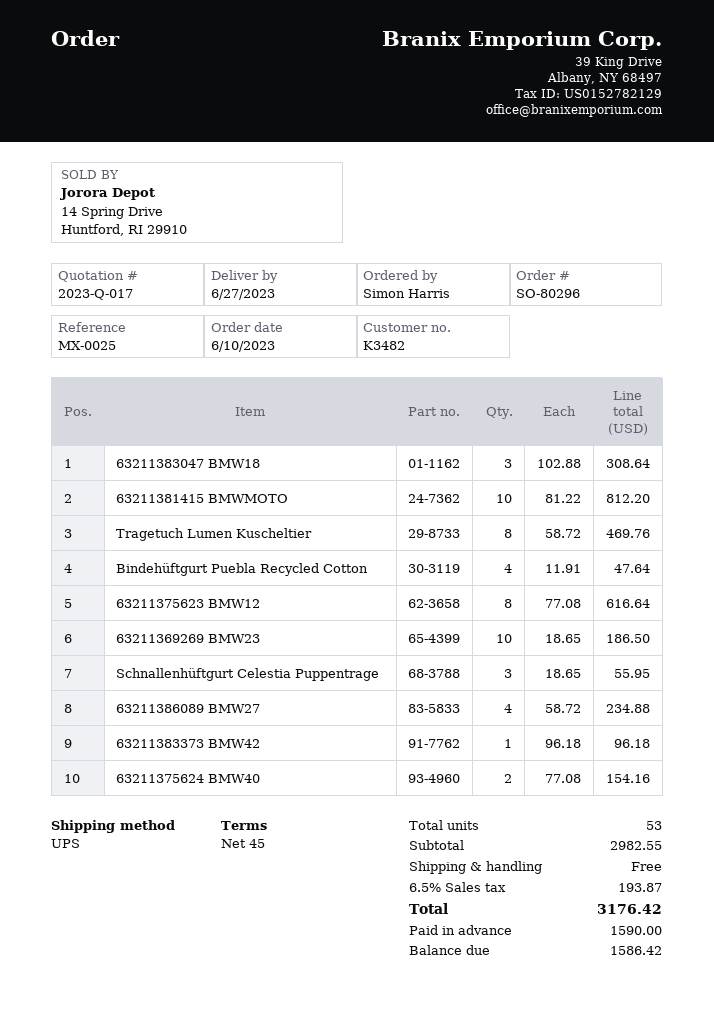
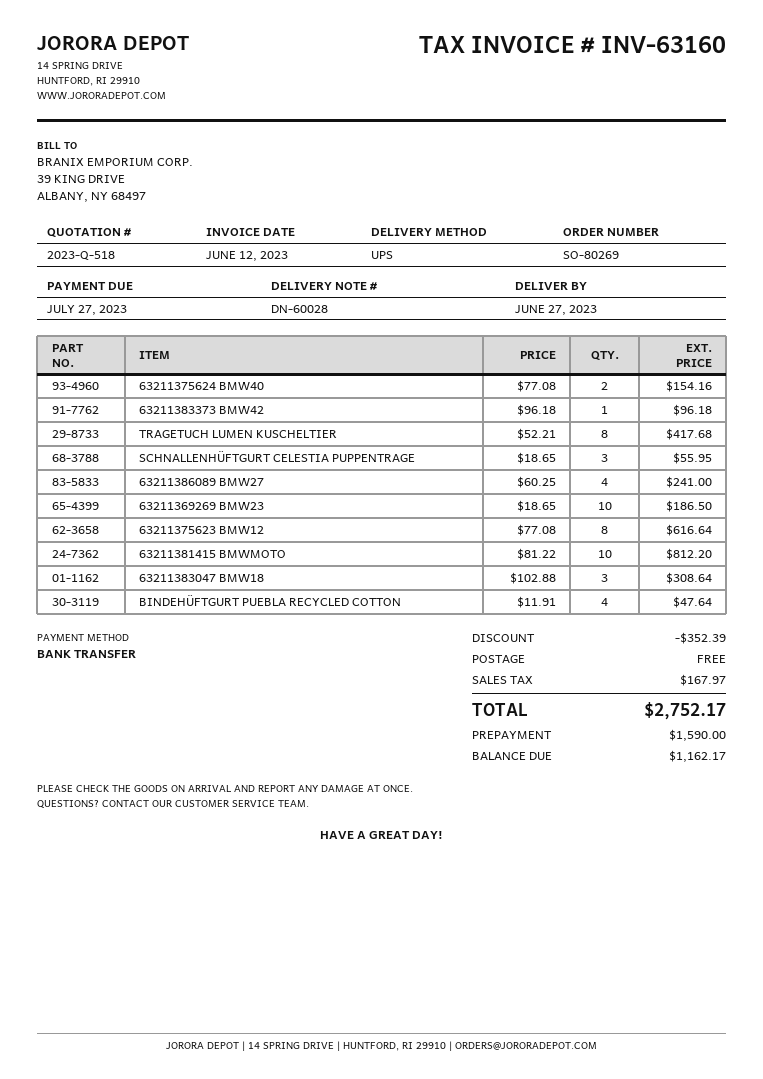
quote number: 2023-Q-017 -> 2023-Q-518
order number: SO-80296 -> SO-80269
Tragetuch Lumen Kuscheltier: 8 x 58.72 = 469.76 -> 8 x 52.21 = 417.68
63211386089 BMW27: 4 x 58.72 = 234.88 -> 4 x 60.25 = 241.00
discount: none -> 352.39
tax: 193.87 -> 167.97
total: 3176.42 -> 2752.17
balance: 1586.42 -> 1162.17

